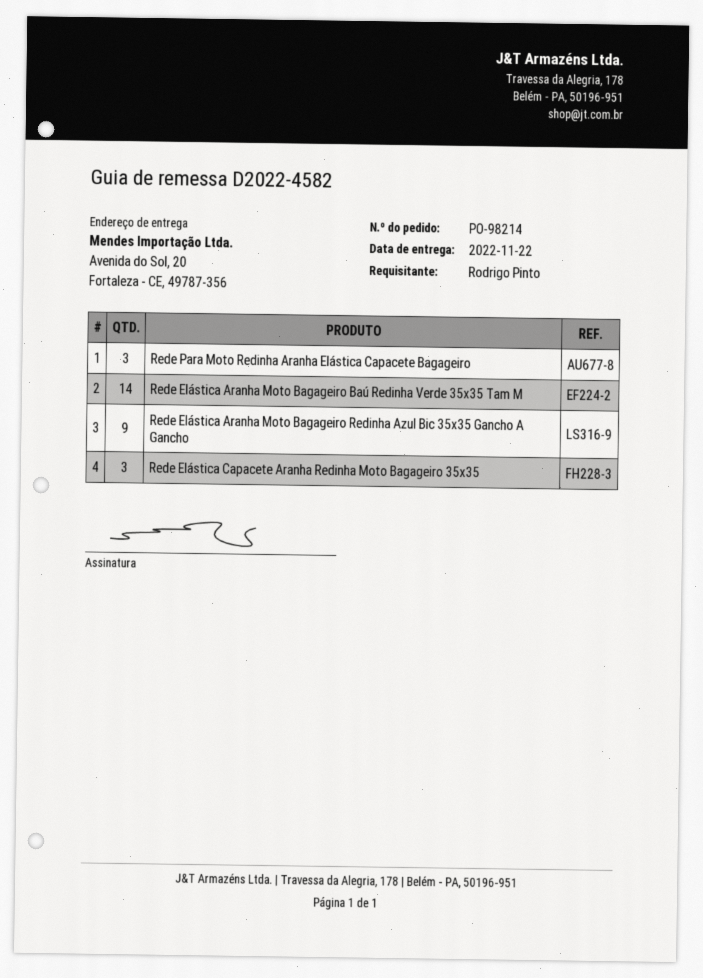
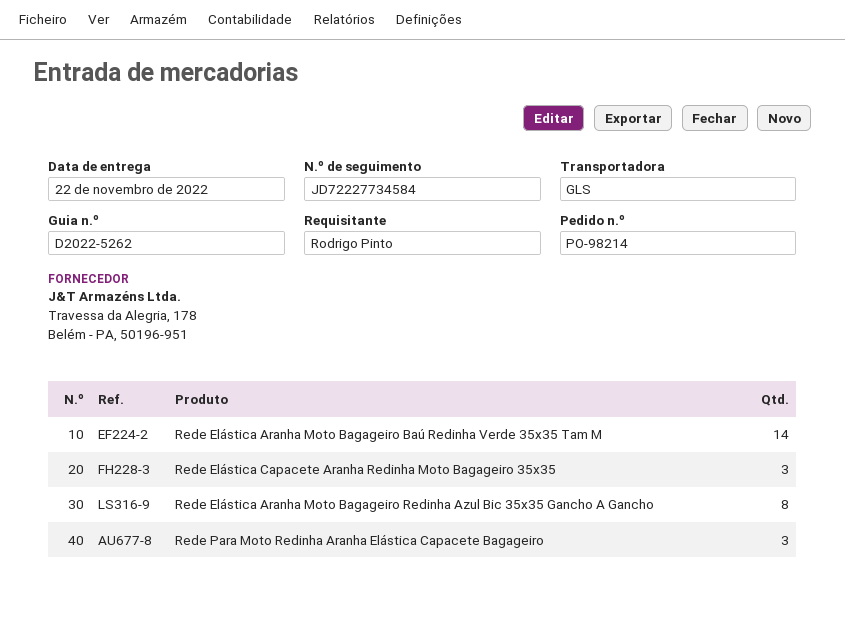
delivery note number: D2022-4582 -> D2022-5262
Rede Elástica Aranha Moto Bagageiro Redinha Azul Bic 35x35 Gancho A Gancho: 9 -> 8

